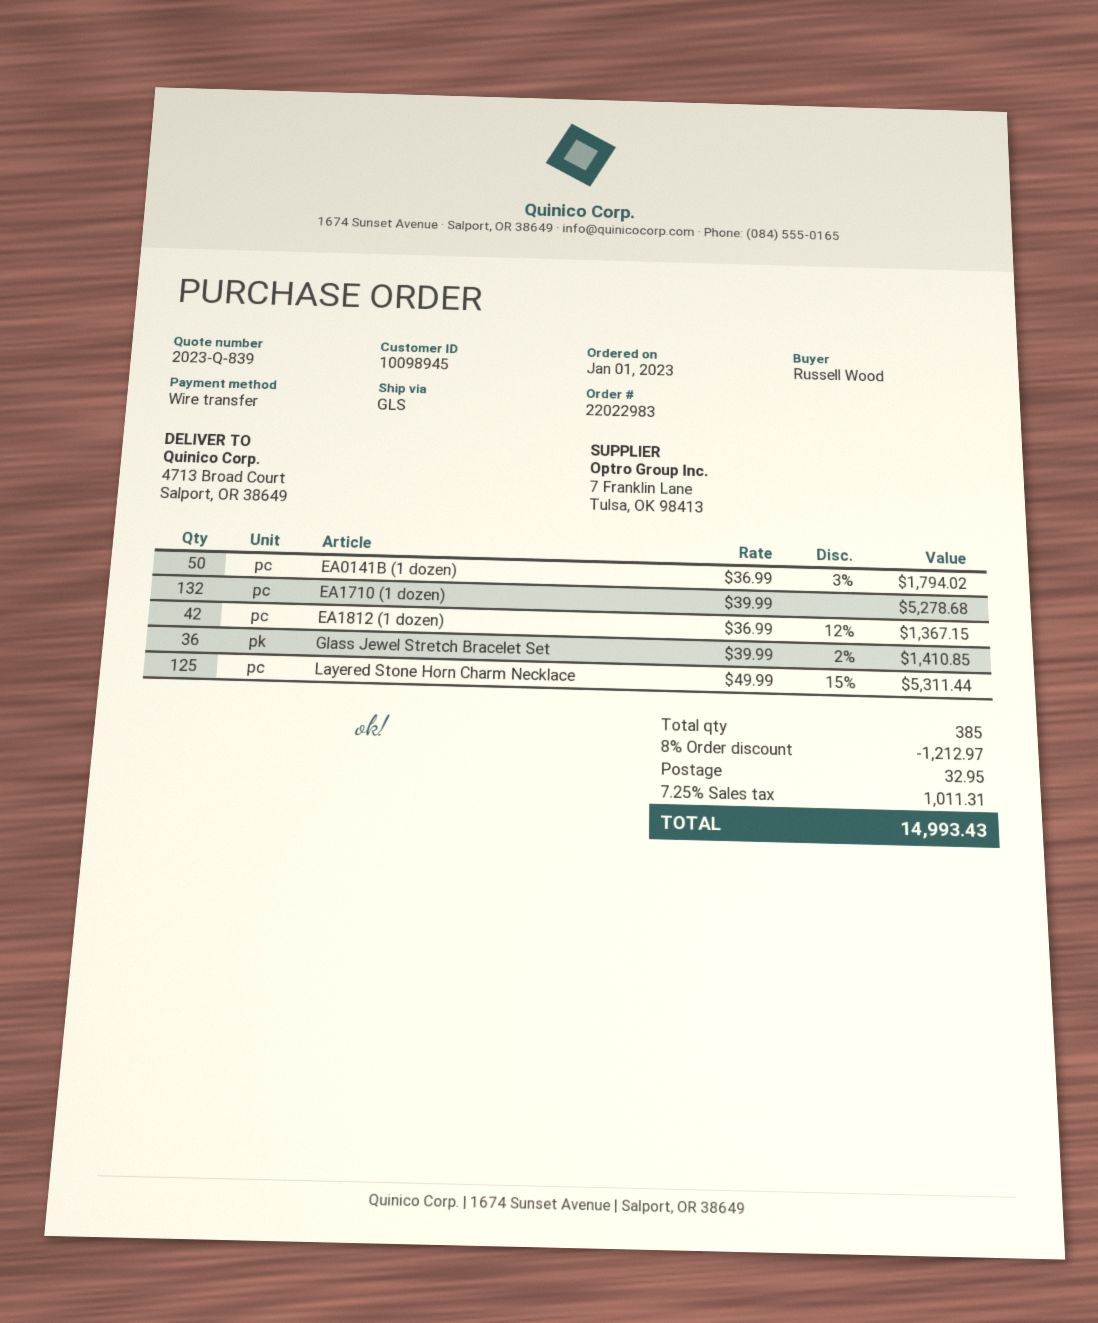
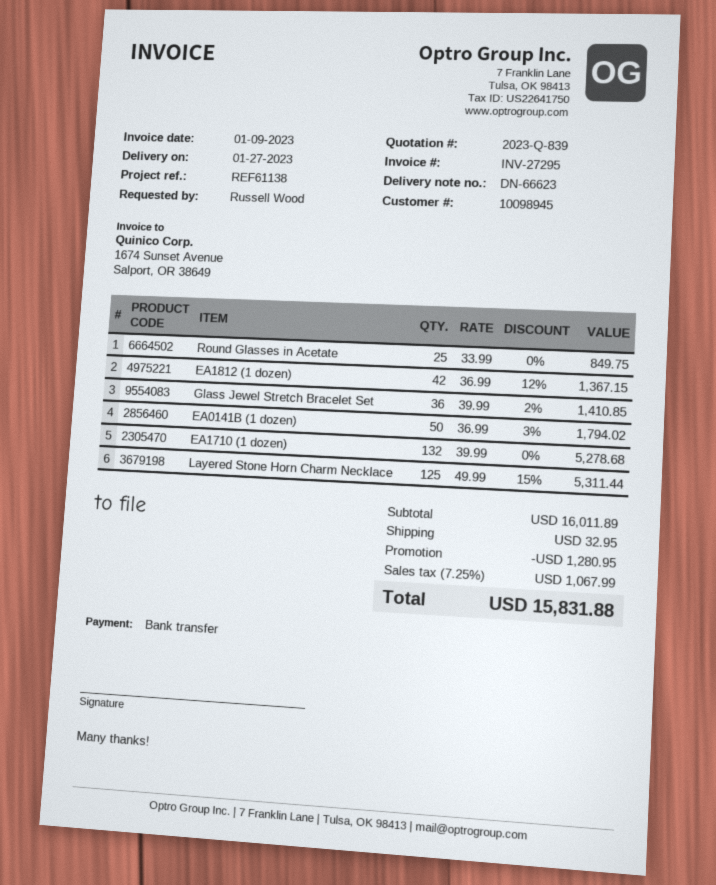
Round Glasses in Acetate: none -> 25 x 33.99 = 849.75
discount: 1212.97 -> 1280.95
tax: 7.25% = 1011.31 -> 7.25% = 1067.99
total: 14993.43 -> 15831.88

